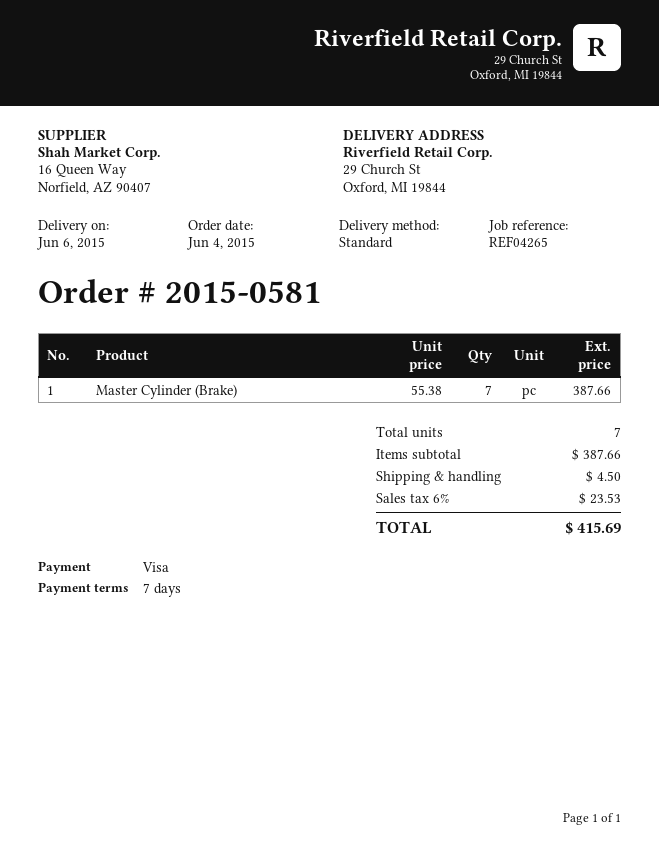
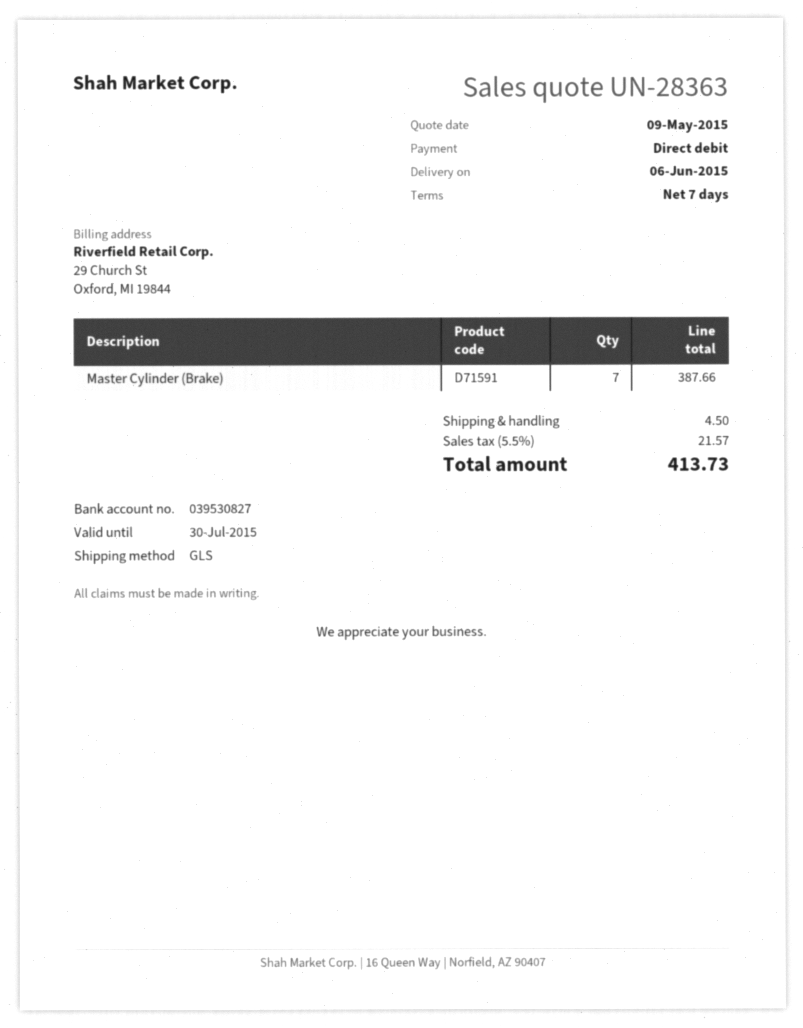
payment method: Visa -> direct debit
shipping method: standard -> GLS
tax: 6% = 23.53 -> 5.5% = 21.57
total: 415.69 -> 413.73

